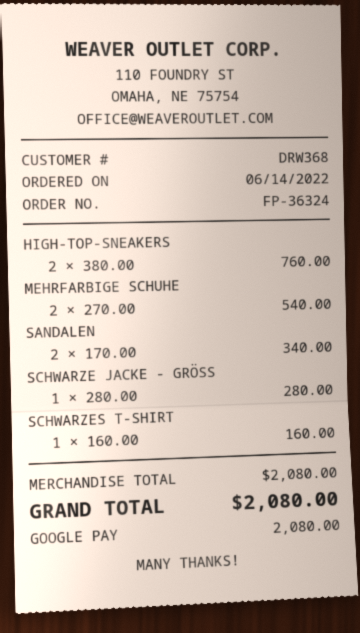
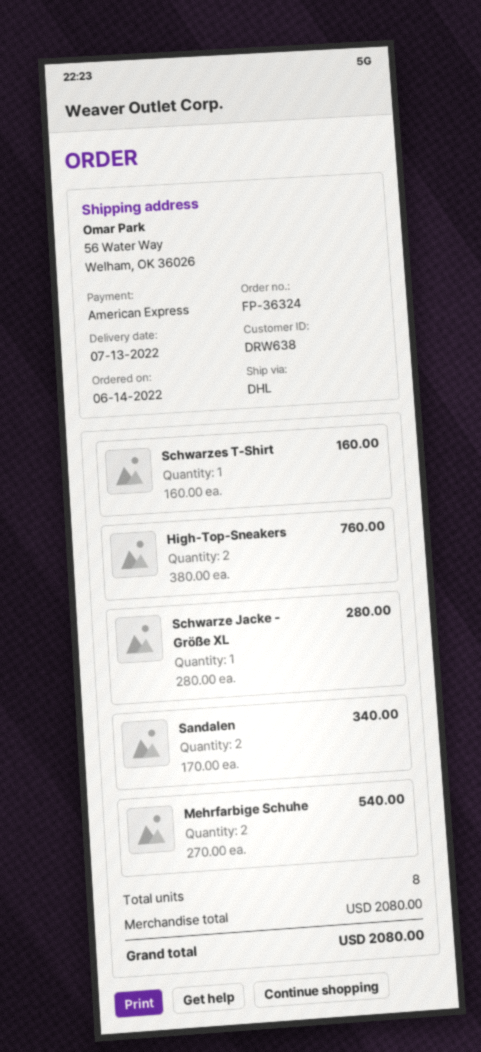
customer number: DRW368 -> DRW638
payment method: Google Pay -> American Express

